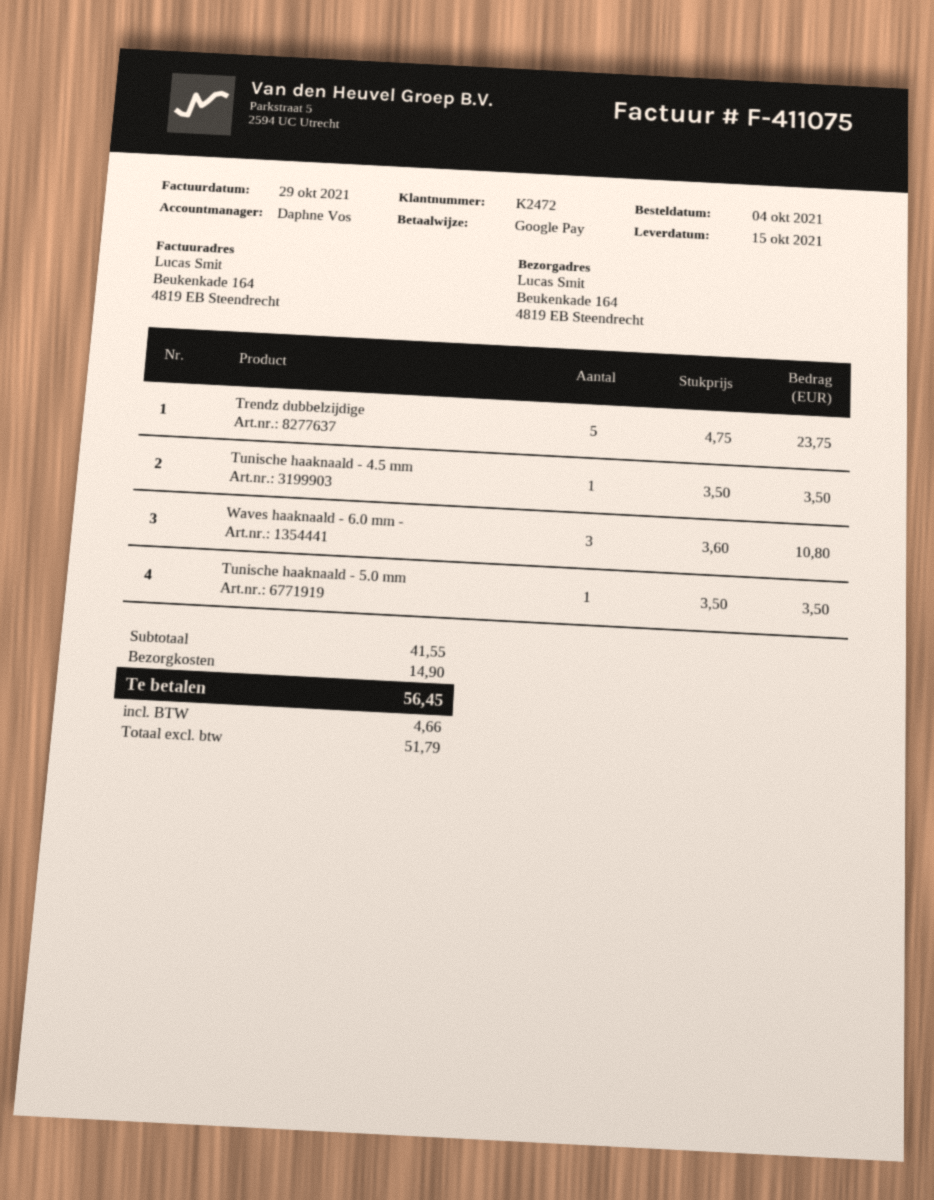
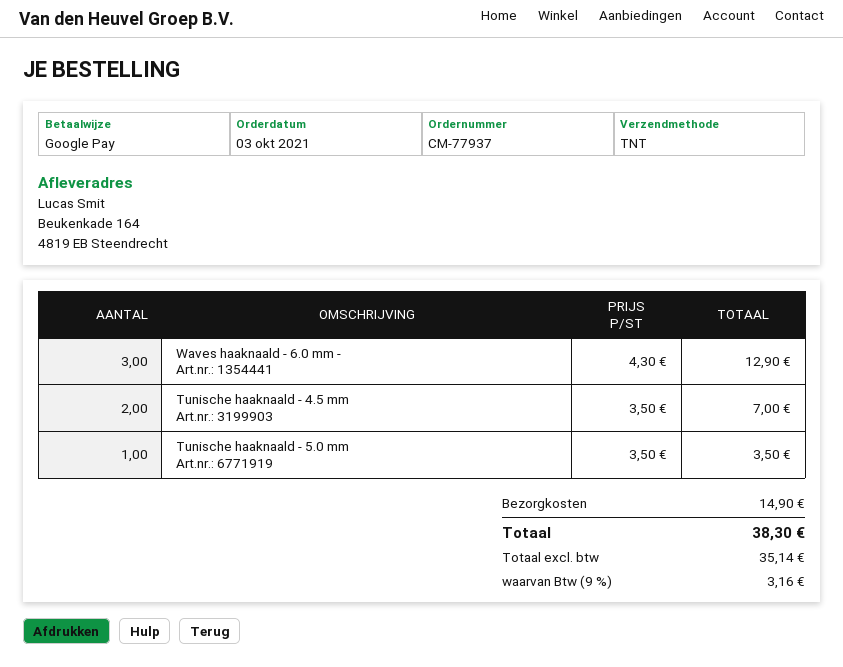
order date: 2021-10-04 -> 2021-10-03
Trendz dubbelzijdige: 5 x 4.75 = 23.75 -> none
Tunische haaknaald - 4.5 mm: 1 x 3.50 = 3.50 -> 2 x 3.50 = 7.00
Waves haaknaald - 6.0 mm -: 3 x 3.60 = 10.80 -> 3 x 4.30 = 12.90
net: 51.79 -> 35.14
tax: 4.66 -> 3.16
total: 56.45 -> 38.30

